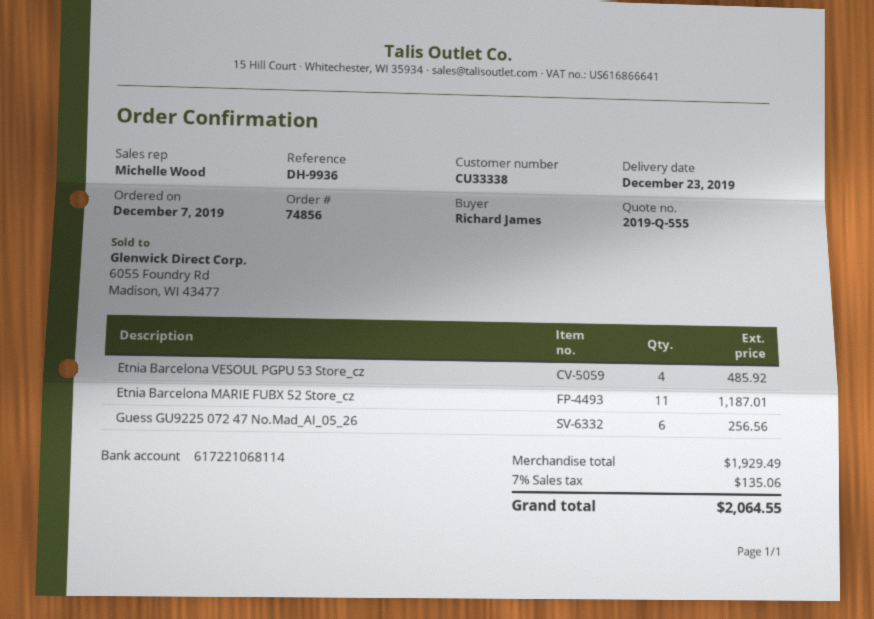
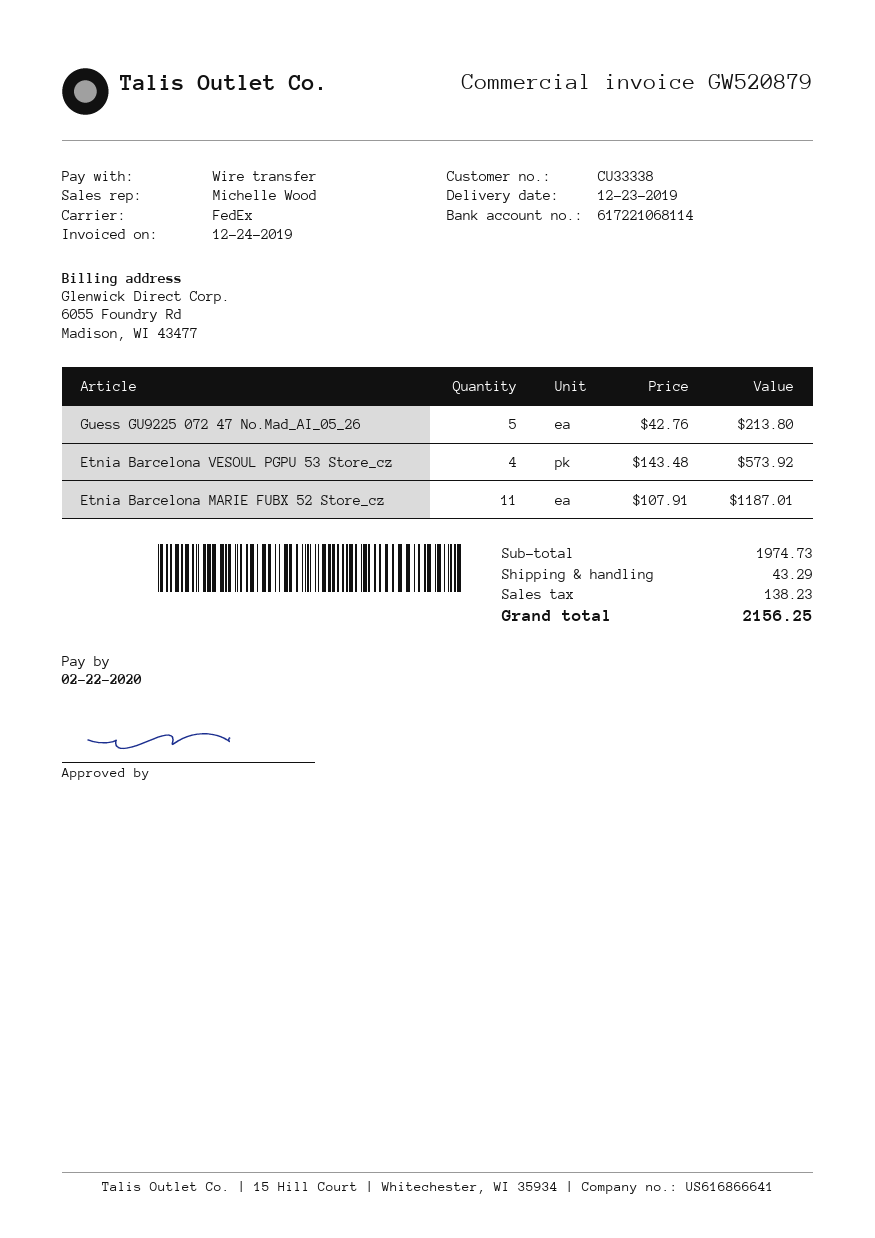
Etnia Barcelona VESOUL PGPU 53 Store_cz: 4 for 485.92 -> 4 for 573.92
Guess GU9225 072 47 No.Mad_AI_05_26: 6 for 256.56 -> 5 for 213.80
subtotal: 1929.49 -> 1974.73
shipping: none -> 43.29
tax: 135.06 -> 138.23
total: 2064.55 -> 2156.25

